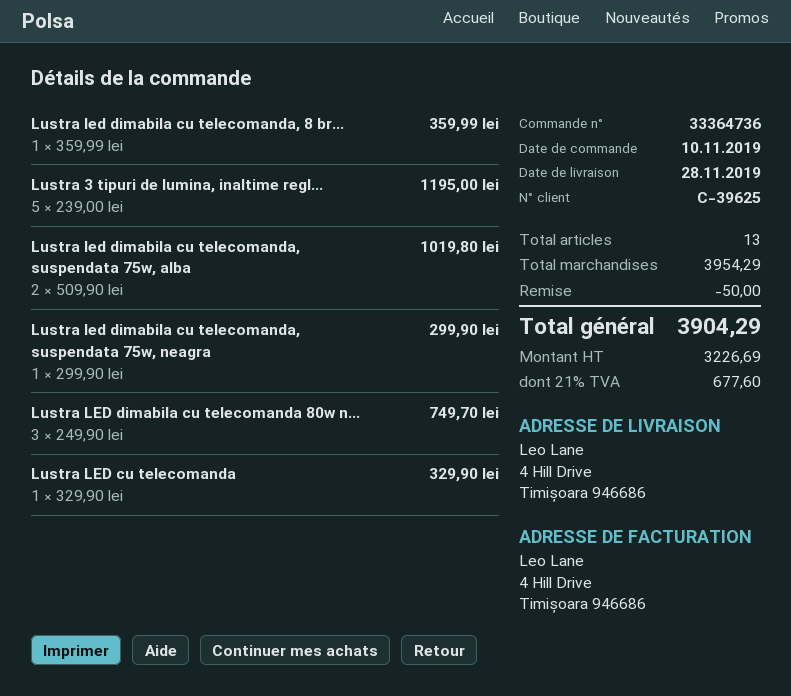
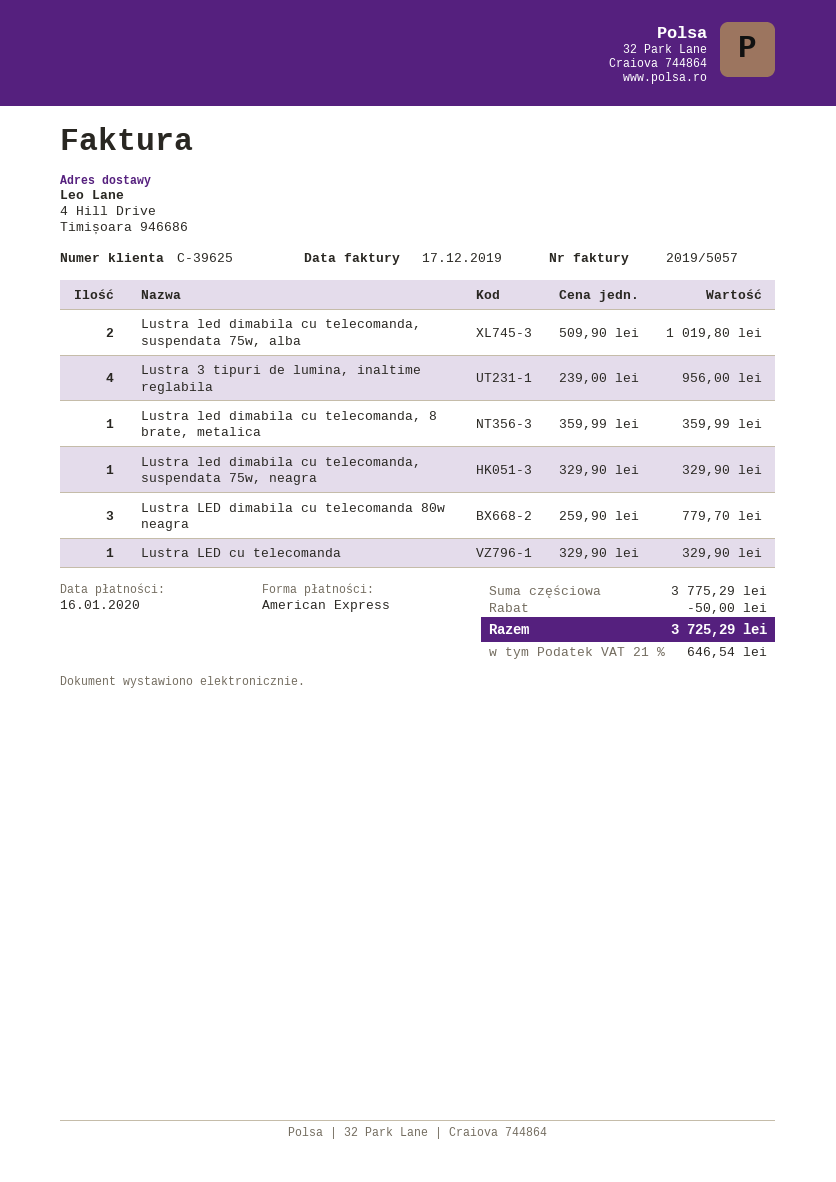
Lustra 3 tipuri de lumina, inaltime regl...: 5 x 239.00 = 1195.00 -> 4 x 239.00 = 956.00
Lustra led dimabila cu telecomanda, suspendata 75w, neagra: 1 x 299.90 = 299.90 -> 1 x 329.90 = 329.90
Lustra LED dimabila cu telecomanda 80w n...: 3 x 249.90 = 749.70 -> 3 x 259.90 = 779.70
subtotal: 3954.29 -> 3775.29
tax: 21% = 677.60 -> 21% = 646.54
total: 3904.29 -> 3725.29

